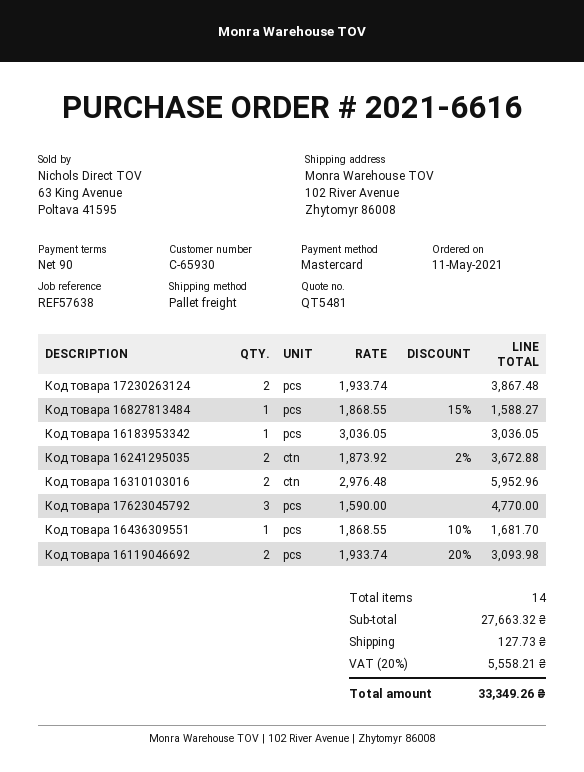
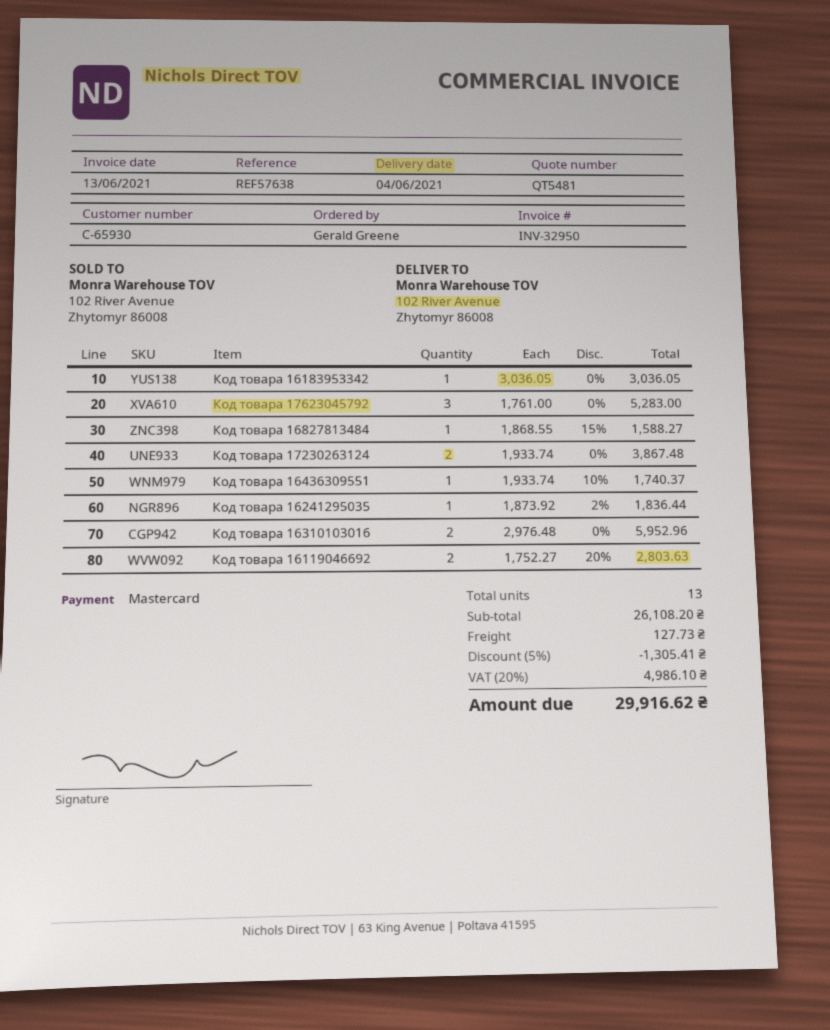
Код товара 16241295035: 2 x 1873.92 - 2% = 3672.88 -> 1 x 1873.92 - 2% = 1836.44
Код товара 17623045792: 3 x 1590.00 = 4770.00 -> 3 x 1761.00 = 5283.00
Код товара 16436309551: 1 x 1868.55 - 10% = 1681.70 -> 1 x 1933.74 - 10% = 1740.37
Код товара 16119046692: 2 x 1933.74 - 20% = 3093.98 -> 2 x 1752.27 - 20% = 2803.63
total quantity: 14 -> 13
subtotal: 27663.32 -> 26108.20
discount: none -> 5% = 1305.41
tax: 20% = 5558.21 -> 20% = 4986.10
total: 33349.26 -> 29916.62

